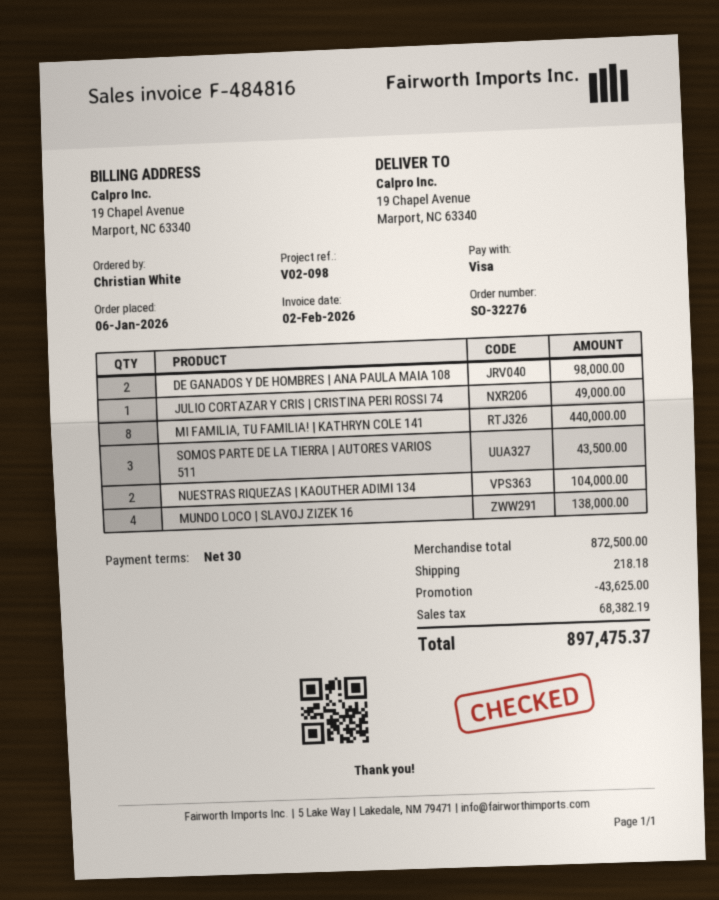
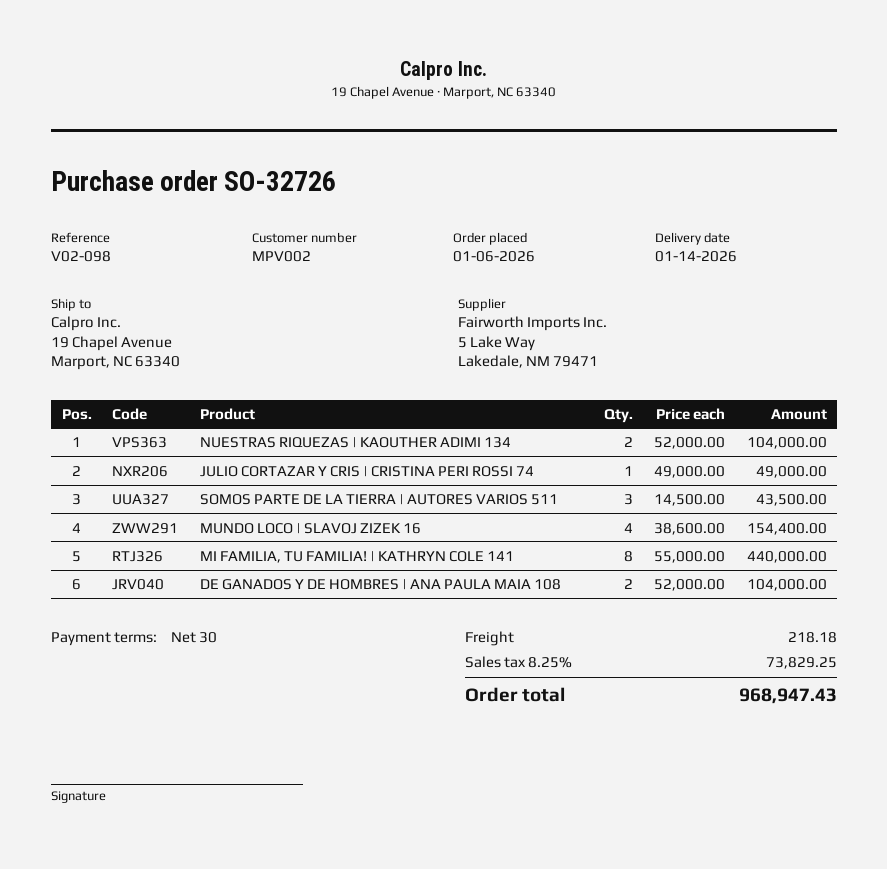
order number: SO-32276 -> SO-32726
DE GANADOS Y DE HOMBRES | ANA PAULA MAIA 108: 2 for 98000.00 -> 2 for 104000.00
MUNDO LOCO | SLAVOJ ZIZEK 16: 4 for 138000.00 -> 4 for 154400.00
discount: 43625.00 -> none
tax: 68382.19 -> 73829.25
total: 897475.37 -> 968947.43

